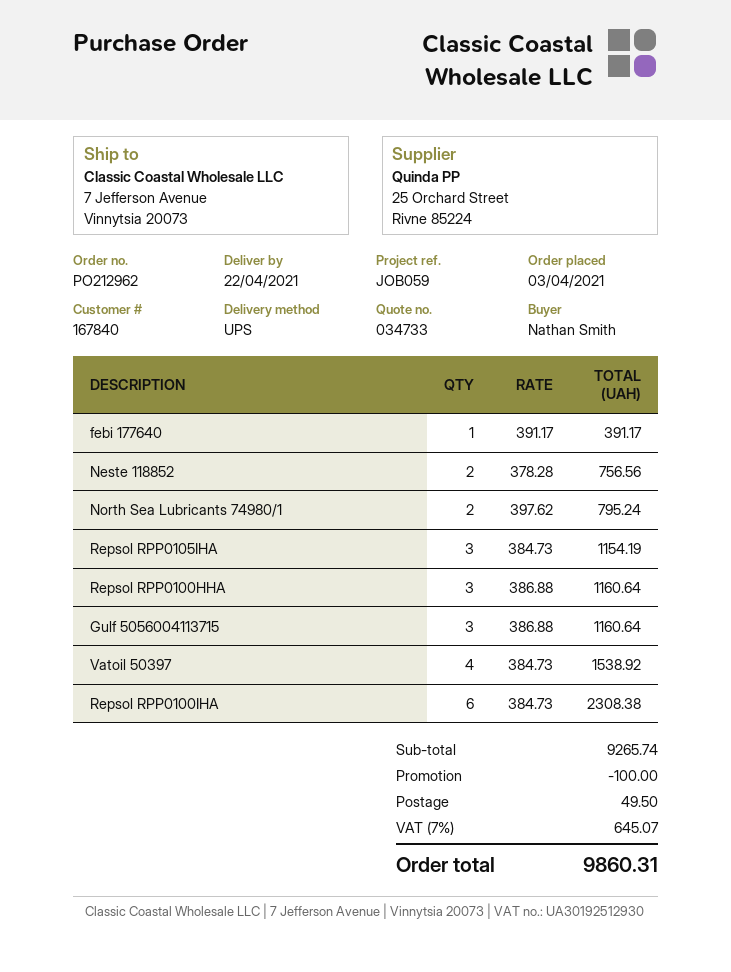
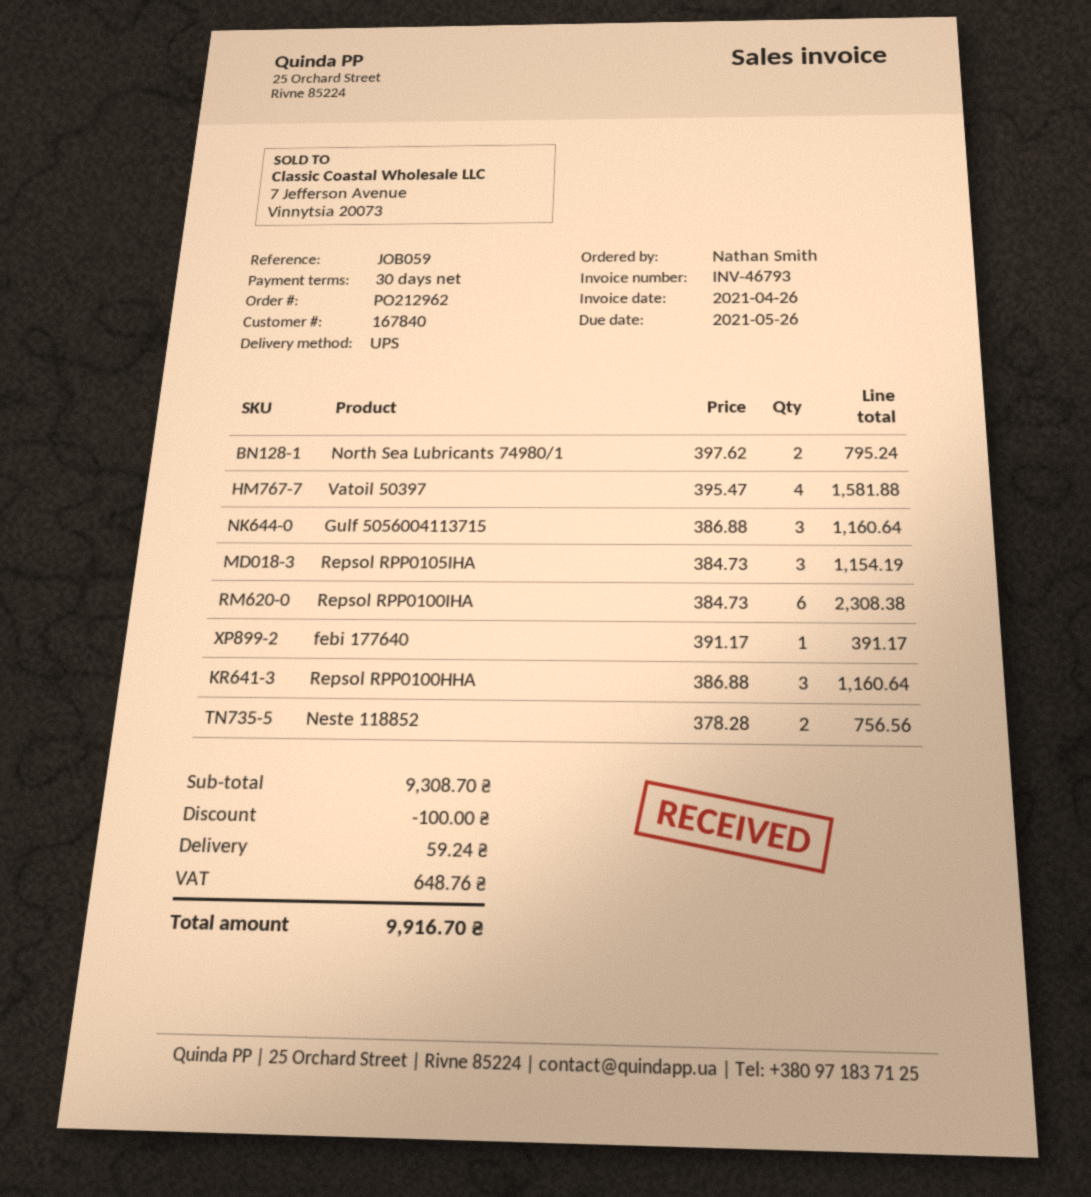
Vatoil 50397: 4 x 384.73 = 1538.92 -> 4 x 395.47 = 1581.88
subtotal: 9265.74 -> 9308.70
shipping: 49.50 -> 59.24
tax: 645.07 -> 648.76
total: 9860.31 -> 9916.70

